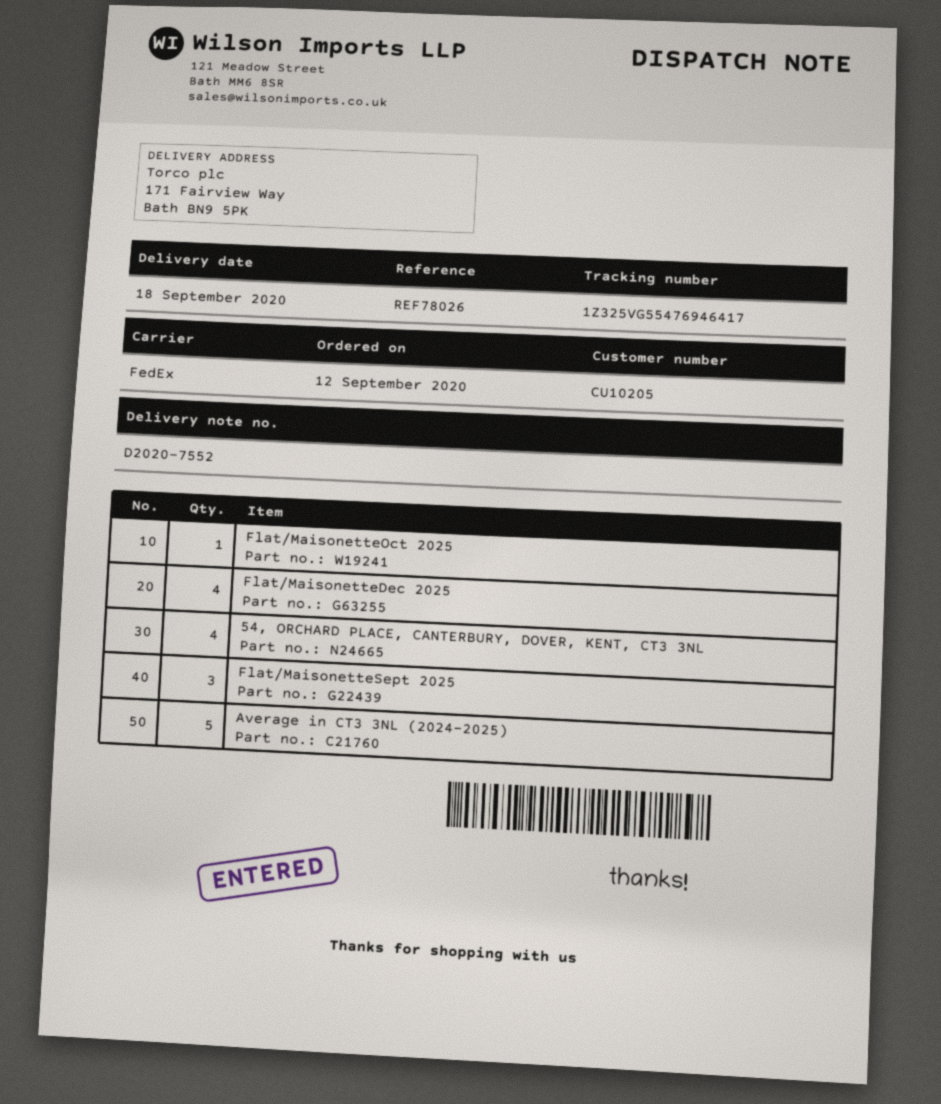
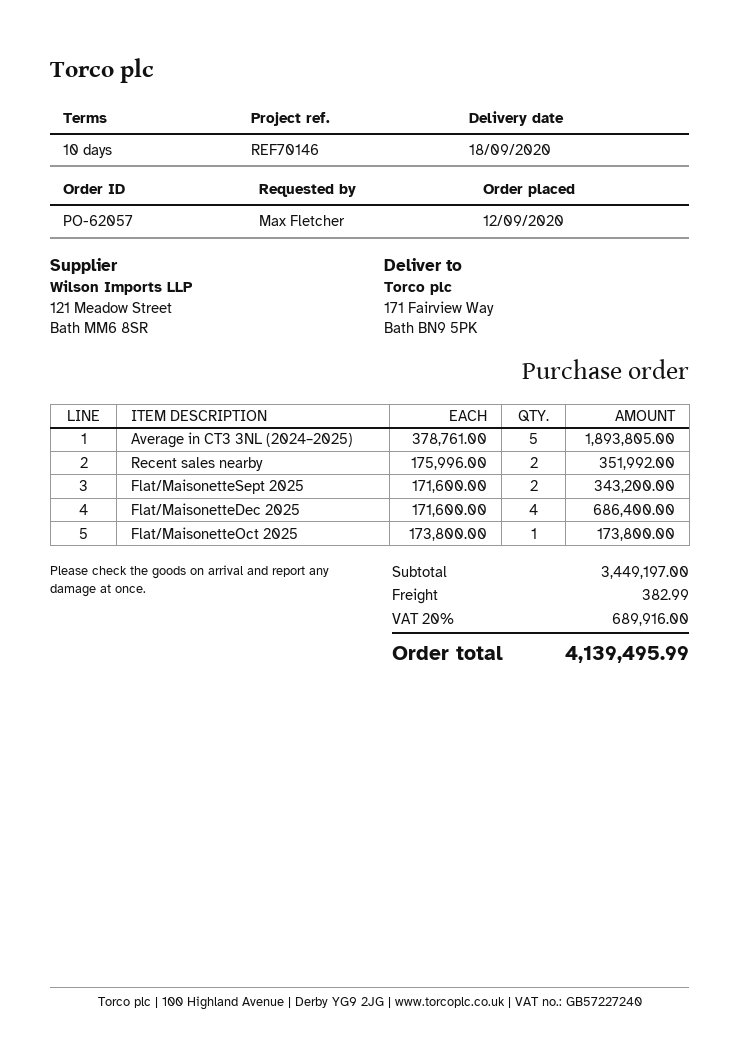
reference: REF78026 -> REF70146
54, ORCHARD PLACE, CANTERBURY, DOVER, KENT, CT3 3NL: 4 -> none
Flat/MaisonetteSept 2025: 3 -> 2
Recent sales nearby: none -> 2

